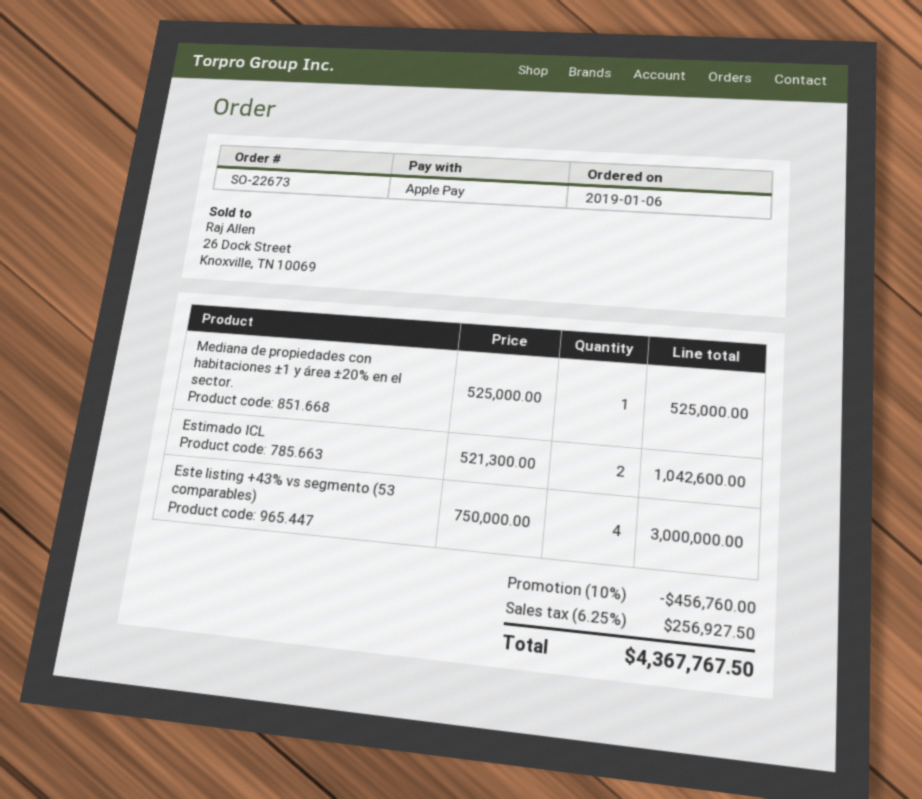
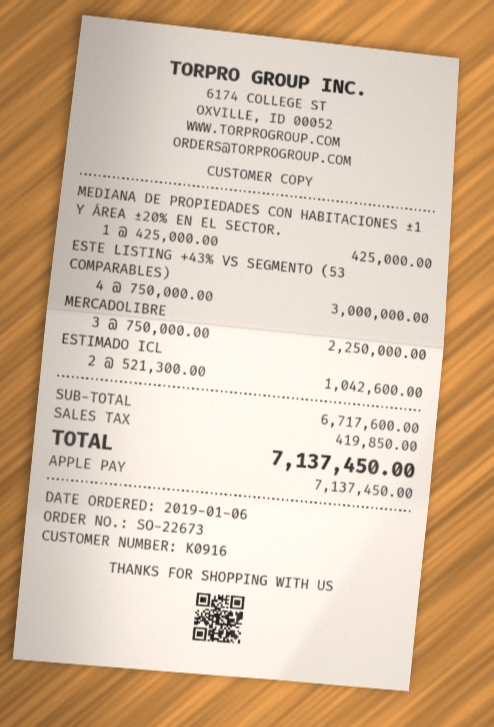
Mediana de propiedades con habitaciones ±1 y área ±20% en el sector.: 1 x 525000.00 = 525000.00 -> 1 x 425000.00 = 425000.00
MERCADOLIBRE: none -> 3 x 750000.00 = 2250000.00
discount: 10% = 456760.00 -> none
tax: 256927.50 -> 419850.00
total: 4367767.50 -> 7137450.00

